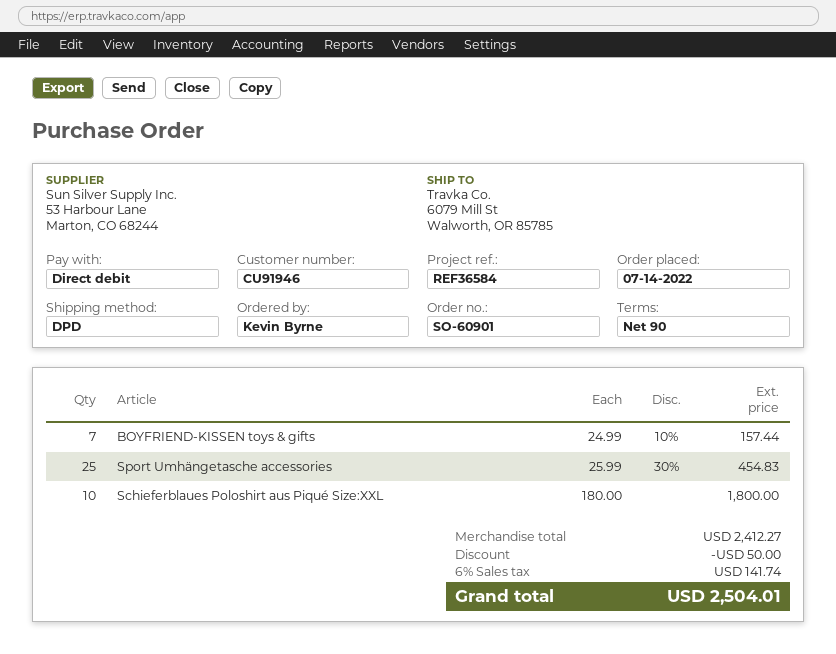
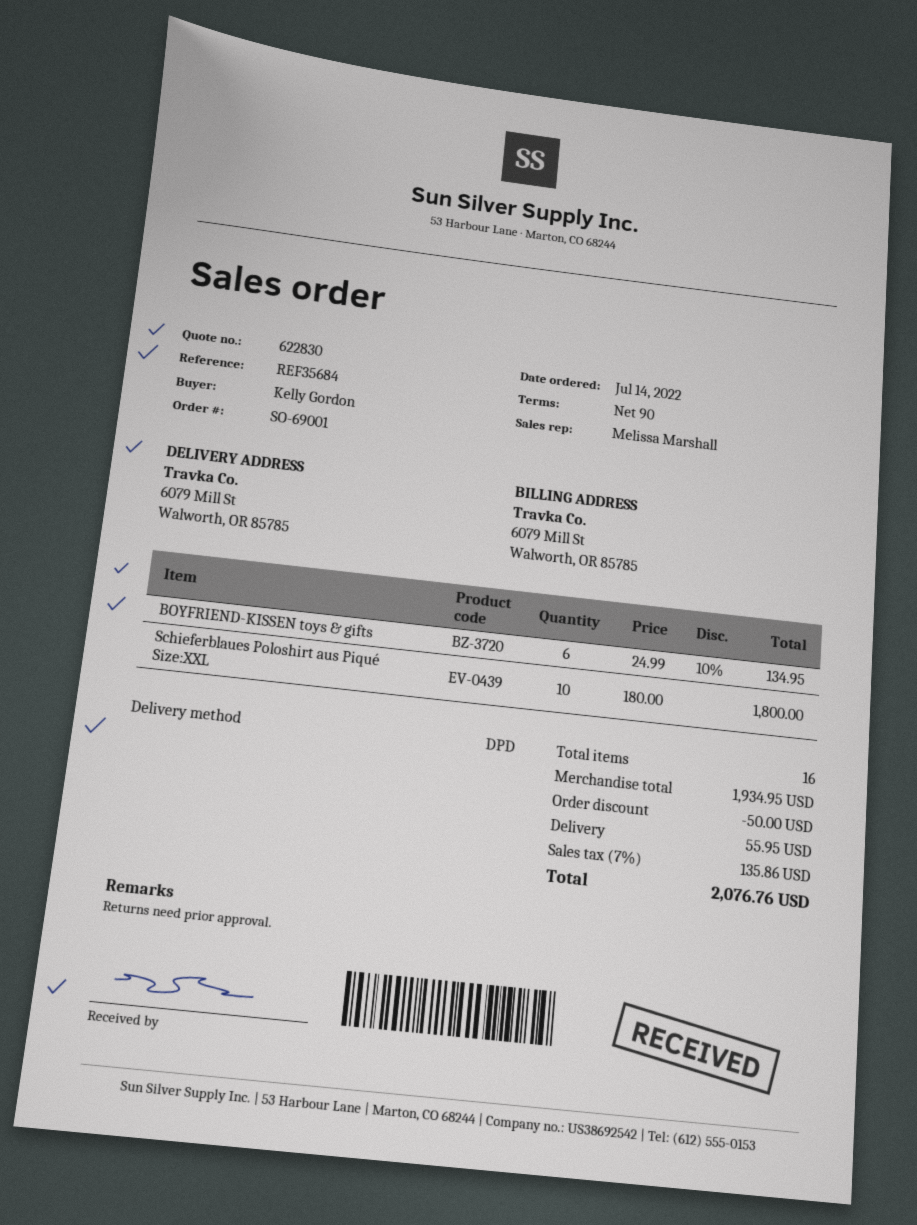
order number: SO-60901 -> SO-69001
reference: REF36584 -> REF35684
ordered by: Kevin Byrne -> Kelly Gordon
BOYFRIEND-KISSEN toys & gifts: 7 x 24.99 - 10% = 157.44 -> 6 x 24.99 - 10% = 134.95
Sport Umhängetasche accessories: 25 x 25.99 - 30% = 454.83 -> none
subtotal: 2412.27 -> 1934.95
shipping: none -> 55.95
tax: 6% = 141.74 -> 7% = 135.86
total: 2504.01 -> 2076.76

